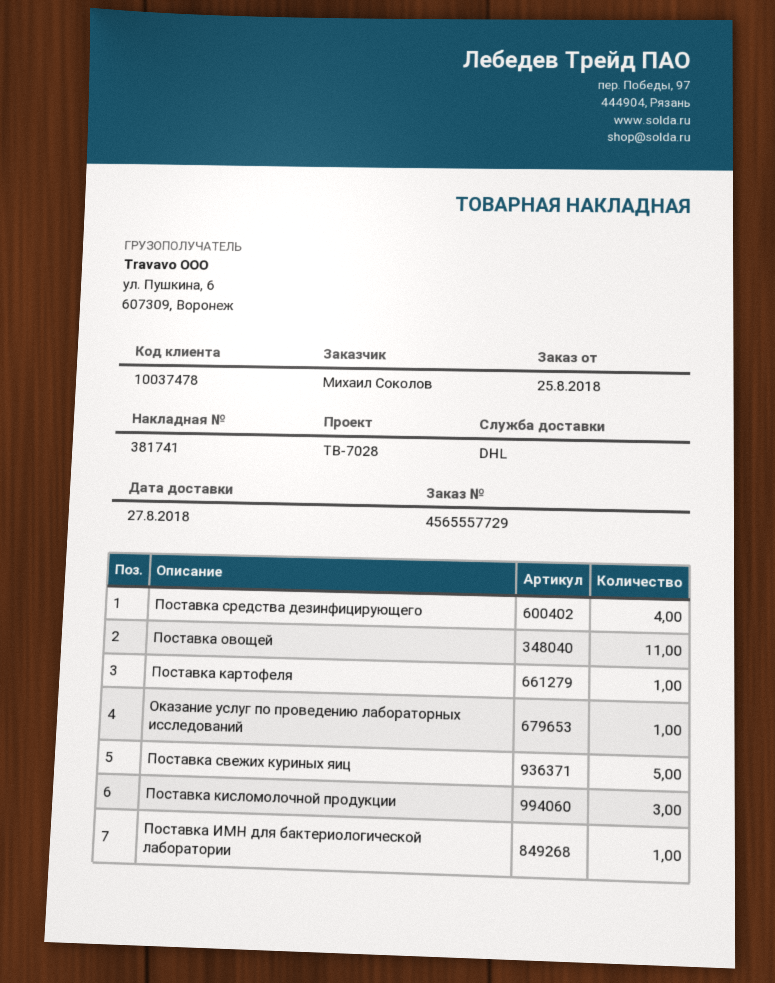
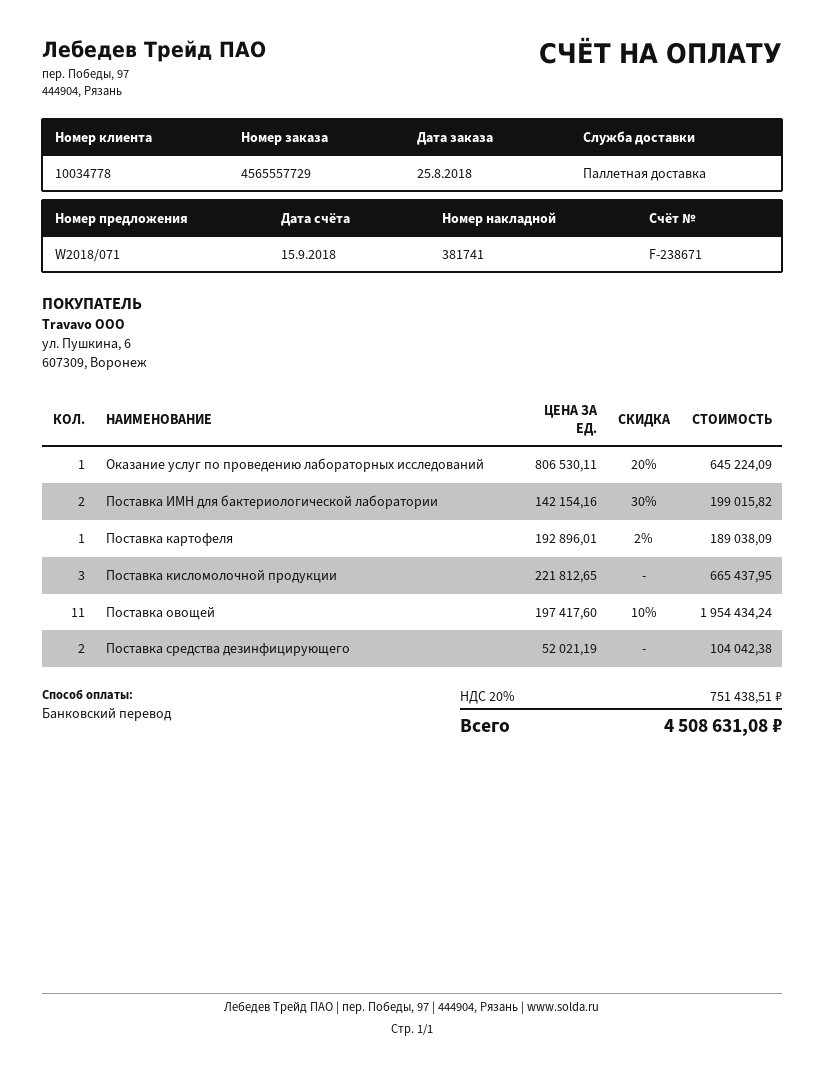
customer number: 10037478 -> 10034778
shipping method: DHL -> pallet freight
Поставка средства дезинфицирующего: 4 -> 2
Поставка свежих куриных яиц: 5 -> none
Поставка ИМН для бактериологической лаборатории: 1 -> 2

